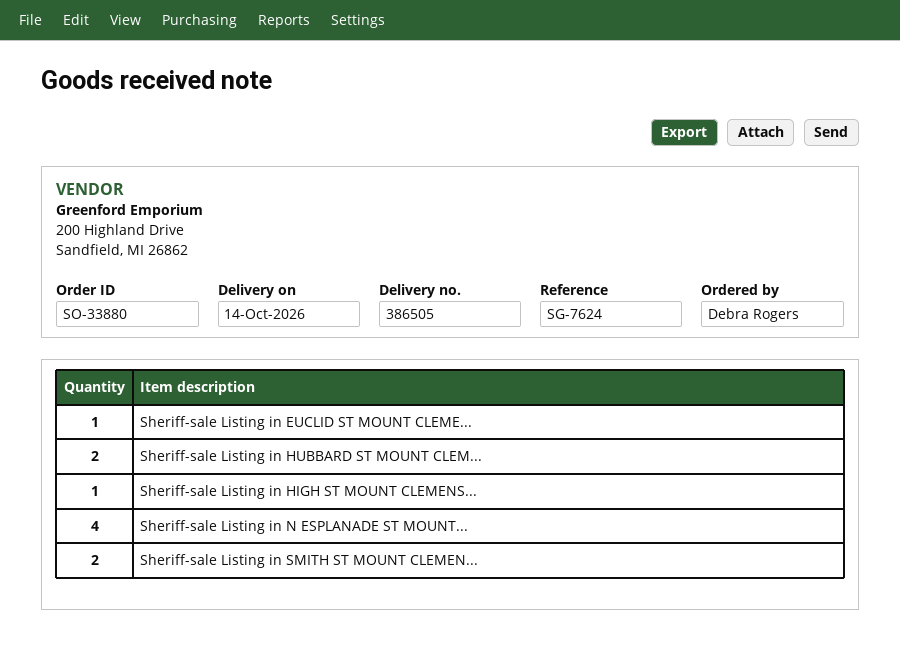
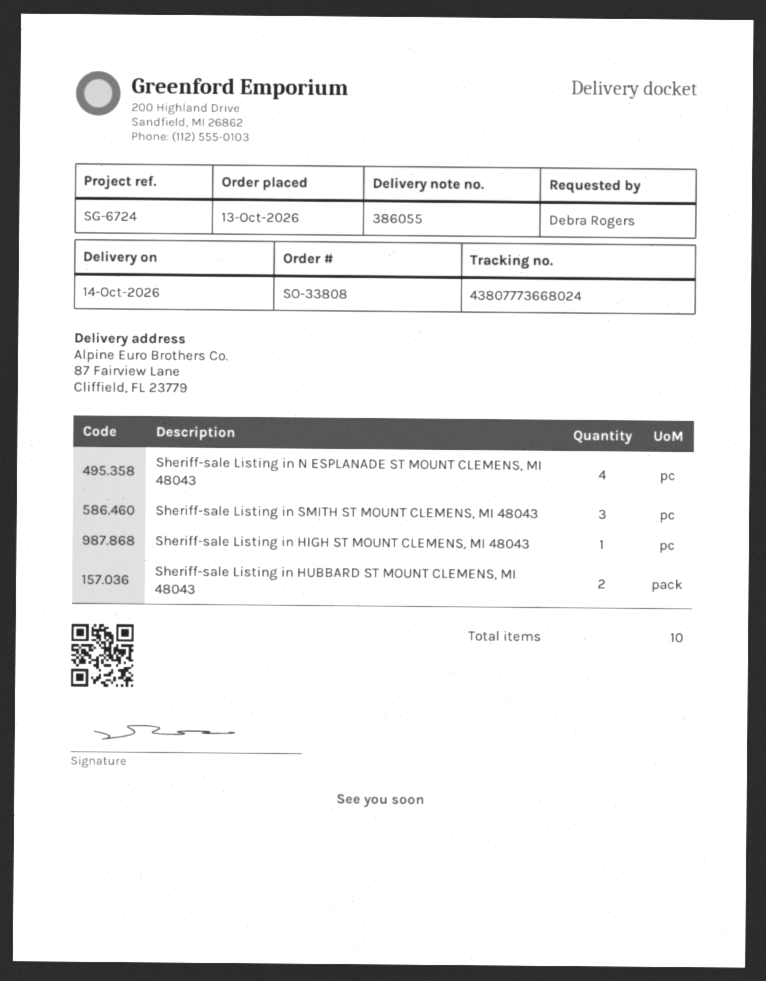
order number: SO-33880 -> SO-33808
delivery note number: 386505 -> 386055
reference: SG-7624 -> SG-6724
Sheriff-sale Listing in EUCLID ST MOUNT CLEME...: 1 -> none
Sheriff-sale Listing in SMITH ST MOUNT CLEMEN...: 2 -> 3

